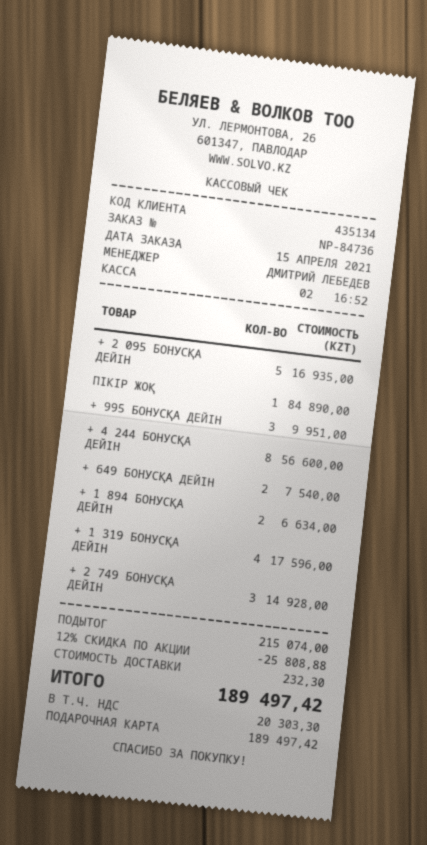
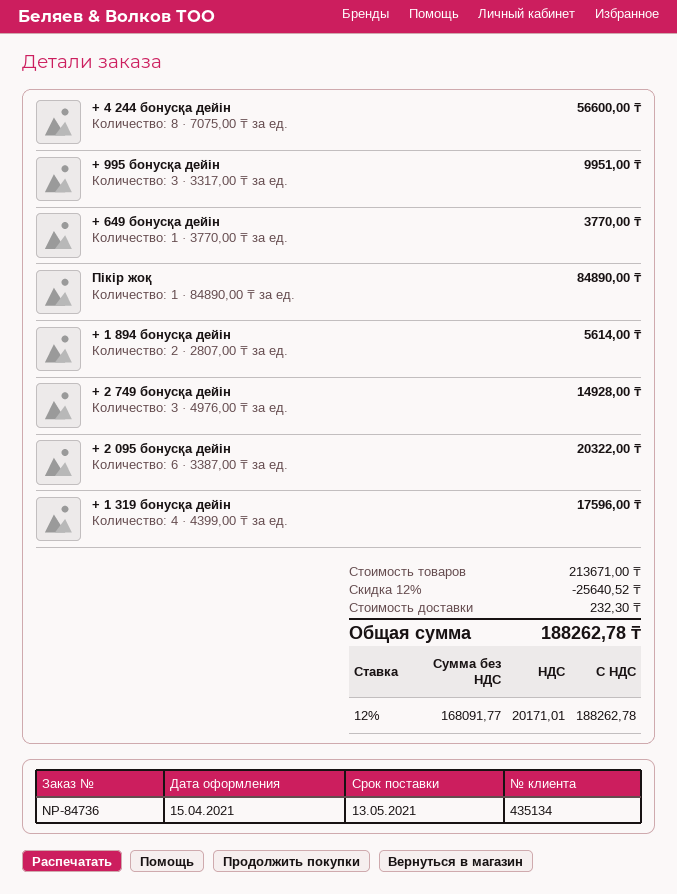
+ 2 095 БОНУСҚА ДЕЙІН: 5 for 16935.00 -> 6 for 20322.00
+ 649 БОНУСҚА ДЕЙІН: 2 for 7540.00 -> 1 for 3770.00
+ 1 894 БОНУСҚА ДЕЙІН: 2 for 6634.00 -> 2 for 5614.00
subtotal: 215074.00 -> 213671.00
discount: 12% = 25808.88 -> 12% = 25640.52
tax: 20303.30 -> 20171.01
total: 189497.42 -> 188262.78

